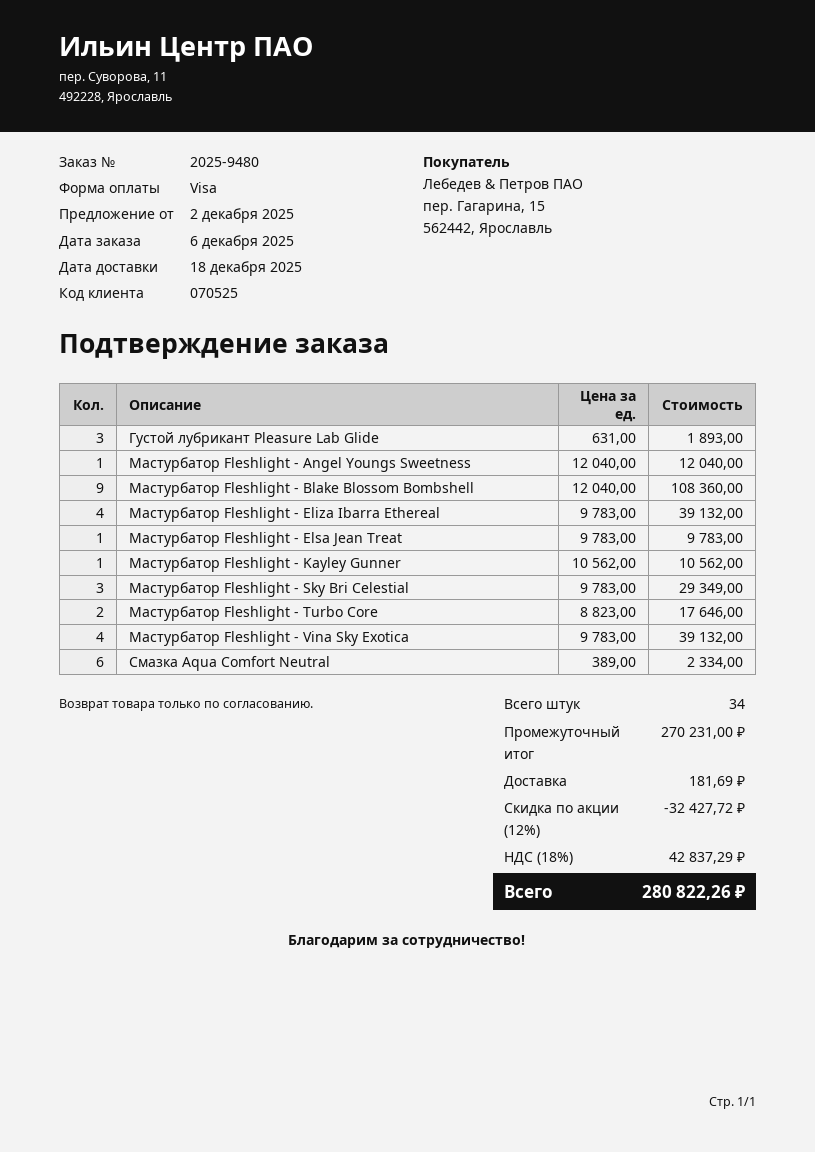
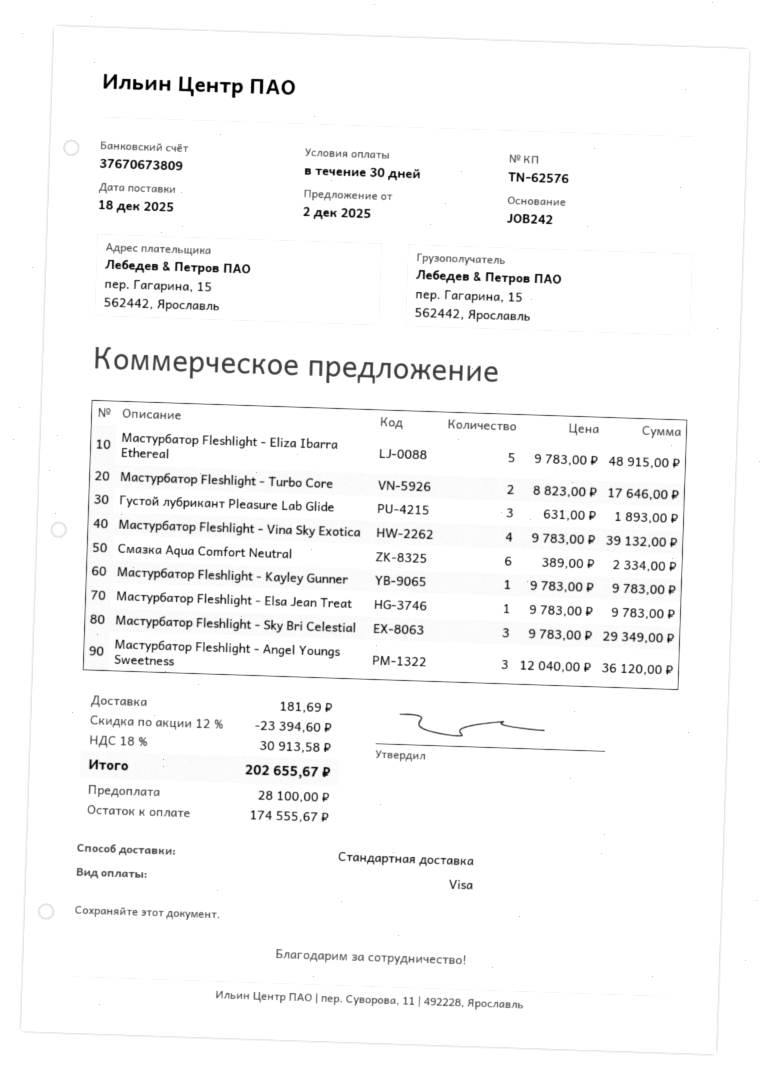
Мастурбатор Fleshlight - Angel Youngs Sweetness: 1 x 12040.00 = 12040.00 -> 3 x 12040.00 = 36120.00
Мастурбатор Fleshlight - Blake Blossom Bombshell: 9 x 12040.00 = 108360.00 -> none
Мастурбатор Fleshlight - Eliza Ibarra Ethereal: 4 x 9783.00 = 39132.00 -> 5 x 9783.00 = 48915.00
Мастурбатор Fleshlight - Kayley Gunner: 1 x 10562.00 = 10562.00 -> 1 x 9783.00 = 9783.00
discount: 12% = 32427.72 -> 12% = 23394.60
tax: 18% = 42837.29 -> 18% = 30913.58
total: 280822.26 -> 202655.67

